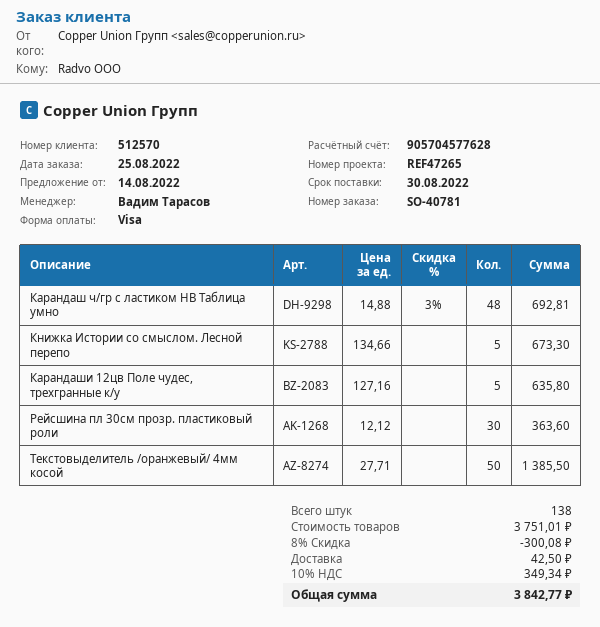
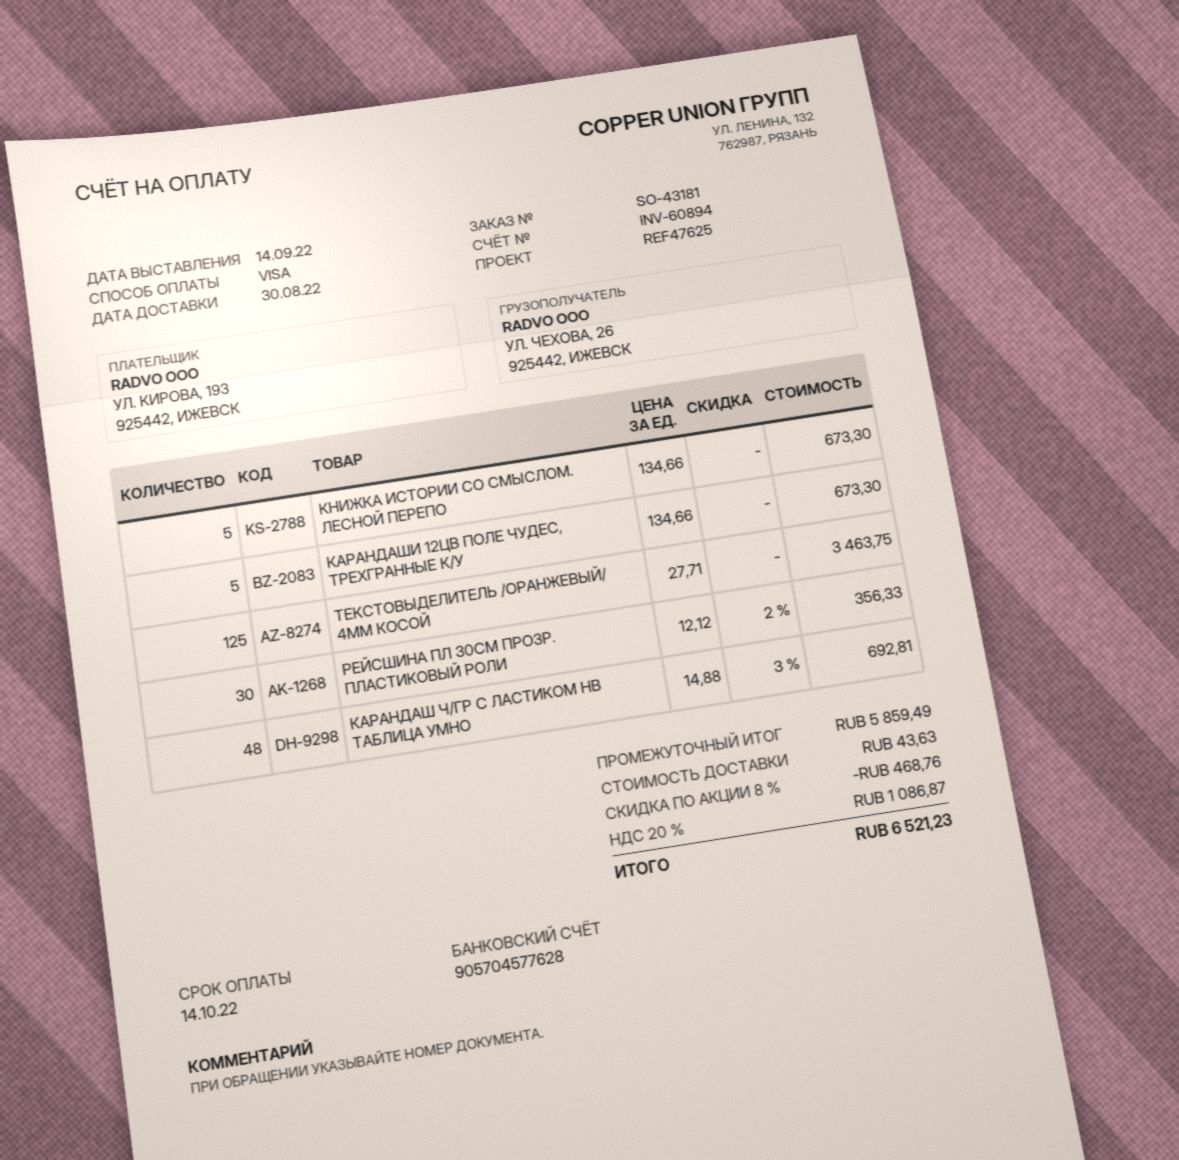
order number: SO-40781 -> SO-43181
reference: REF47265 -> REF47625
Карандаши 12цв Поле чудес, трехгранные к/у: 5 x 127.16 = 635.80 -> 5 x 134.66 = 673.30
Рейсшина пл 30см прозр. пластиковый роли: 30 x 12.12 = 363.60 -> 30 x 12.12 - 2% = 356.33
Текстовыделитель /оранжевый/ 4мм косой: 50 x 27.71 = 1385.50 -> 125 x 27.71 = 3463.75
subtotal: 3751.01 -> 5859.49
discount: 8% = 300.08 -> 8% = 468.76
shipping: 42.50 -> 43.63
tax: 10% = 349.34 -> 20% = 1086.87
total: 3842.77 -> 6521.23

